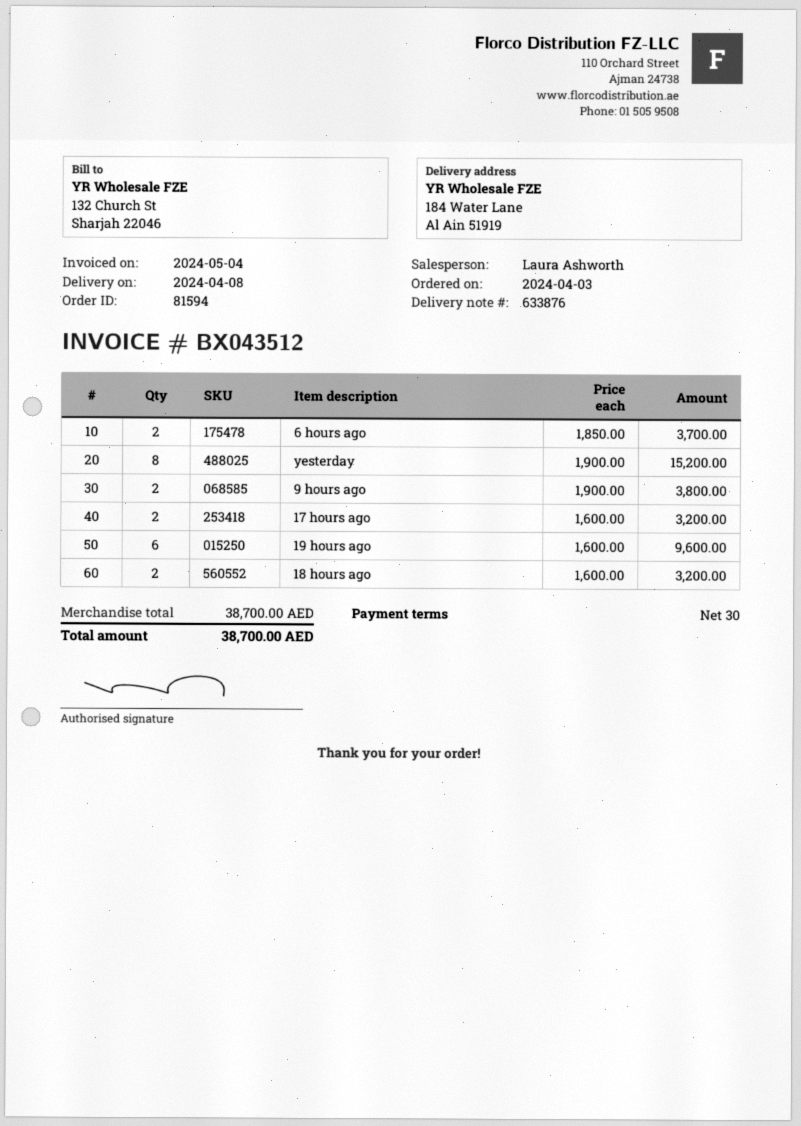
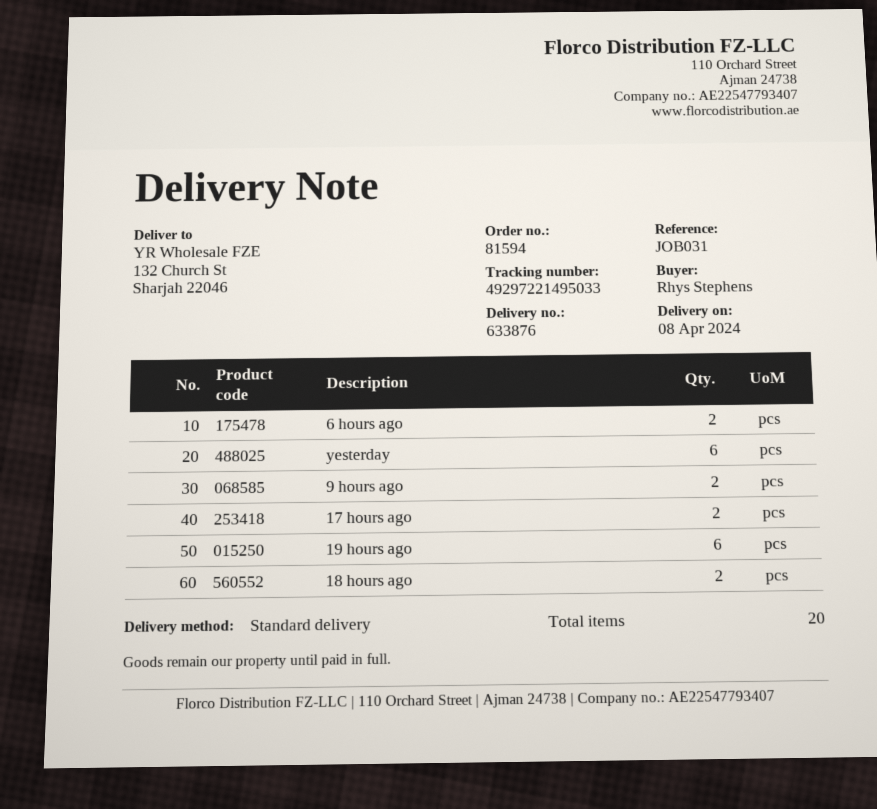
ship to: 184 Water Lane, Al Ain 51919 -> 132 Church St, Sharjah 22046
yesterday: 8 -> 6

